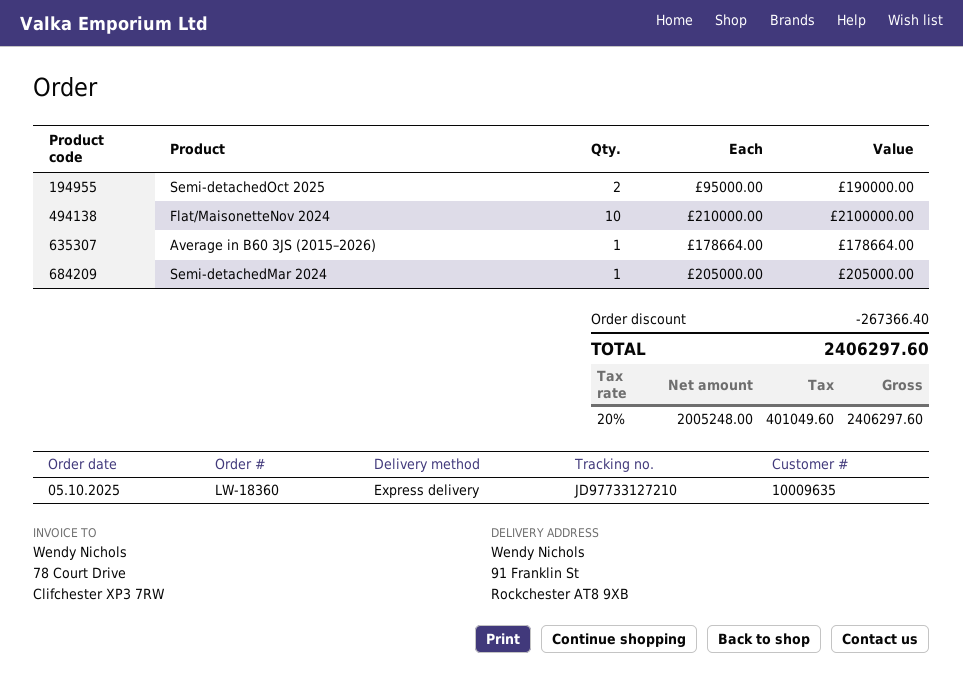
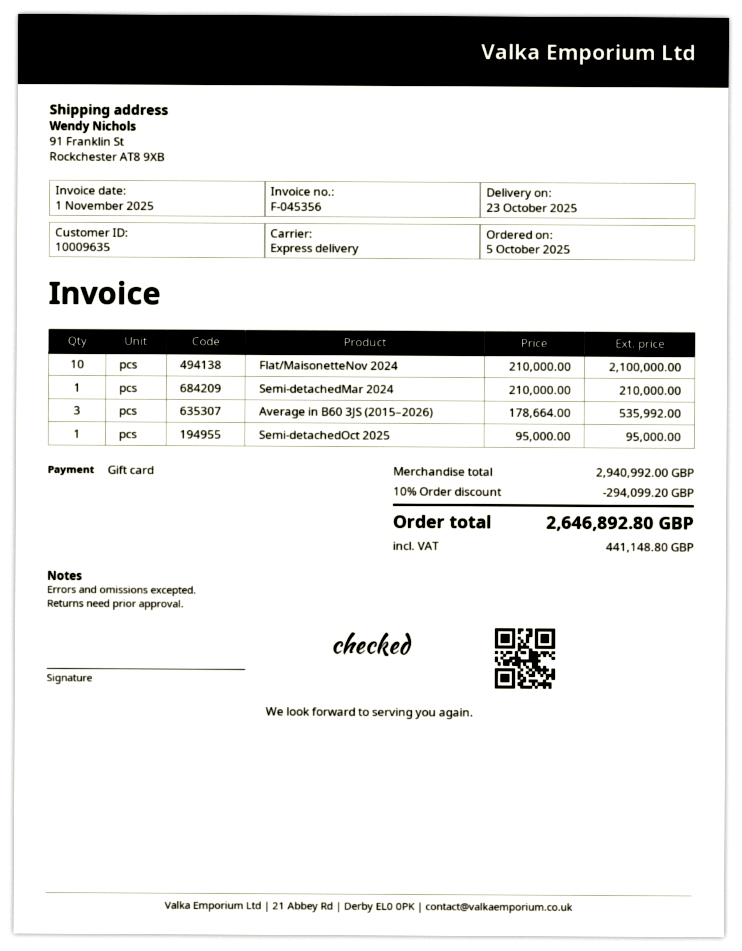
Semi-detachedOct 2025: 2 x 95000.00 = 190000.00 -> 1 x 95000.00 = 95000.00
Average in B60 3JS (2015–2026): 1 x 178664.00 = 178664.00 -> 3 x 178664.00 = 535992.00
Semi-detachedMar 2024: 1 x 205000.00 = 205000.00 -> 1 x 210000.00 = 210000.00
discount: 267366.40 -> 294099.20
tax: 401049.60 -> 441148.80
total: 2406297.60 -> 2646892.80

